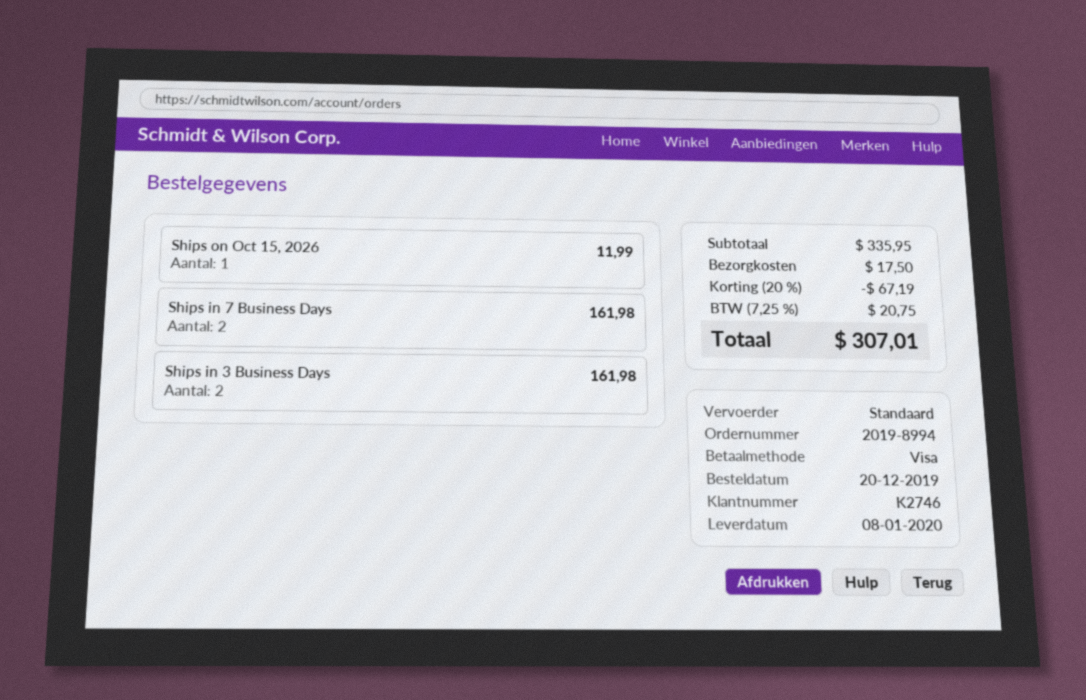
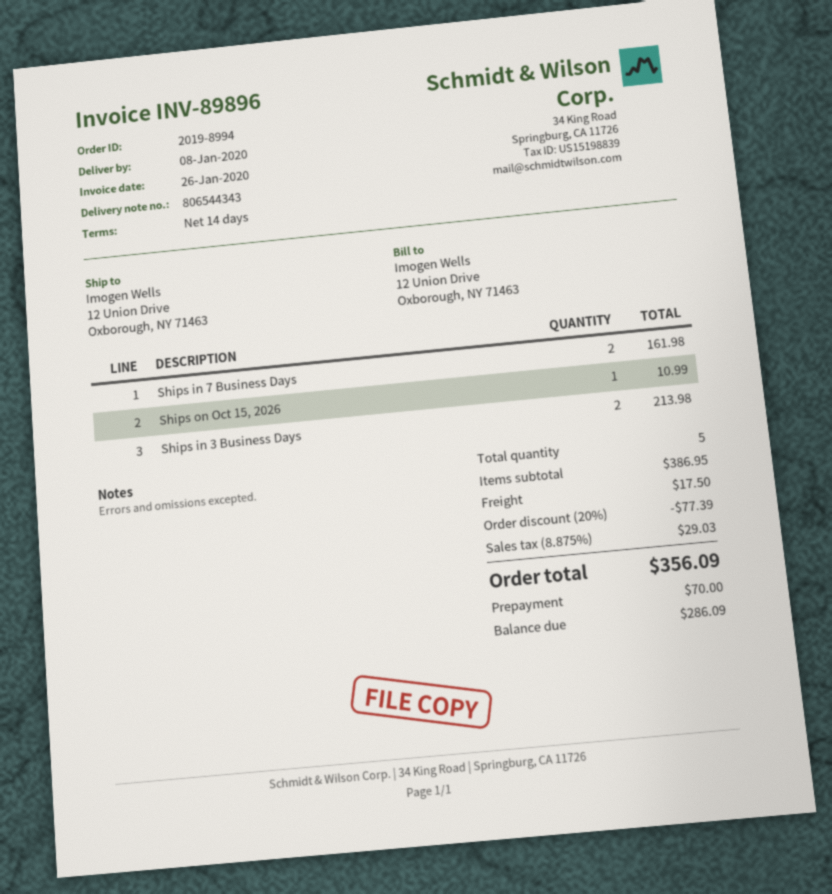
Ships on Oct 15, 2026: 1 for 11.99 -> 1 for 10.99
Ships in 3 Business Days: 2 for 161.98 -> 2 for 213.98
subtotal: 335.95 -> 386.95
discount: 20% = 67.19 -> 20% = 77.39
tax: 7.25% = 20.75 -> 8.875% = 29.03
total: 307.01 -> 356.09

